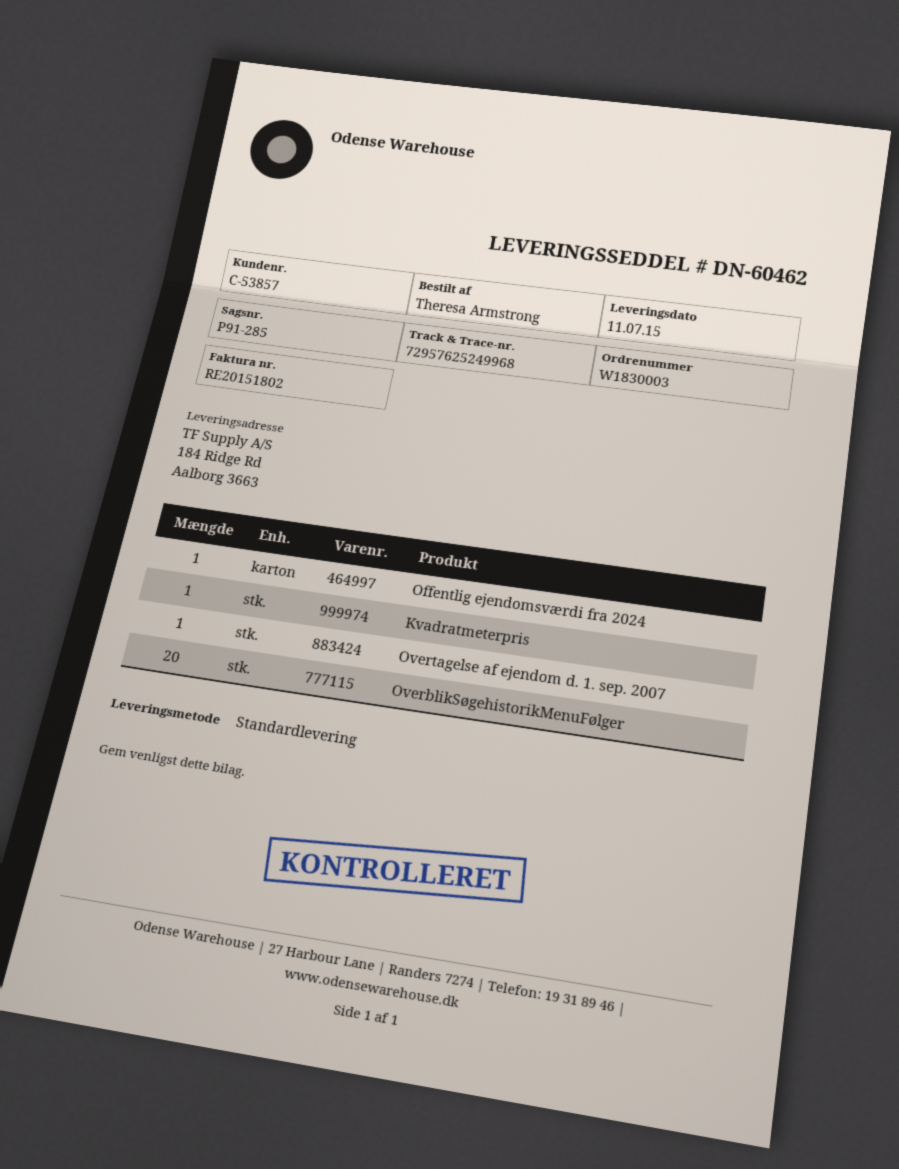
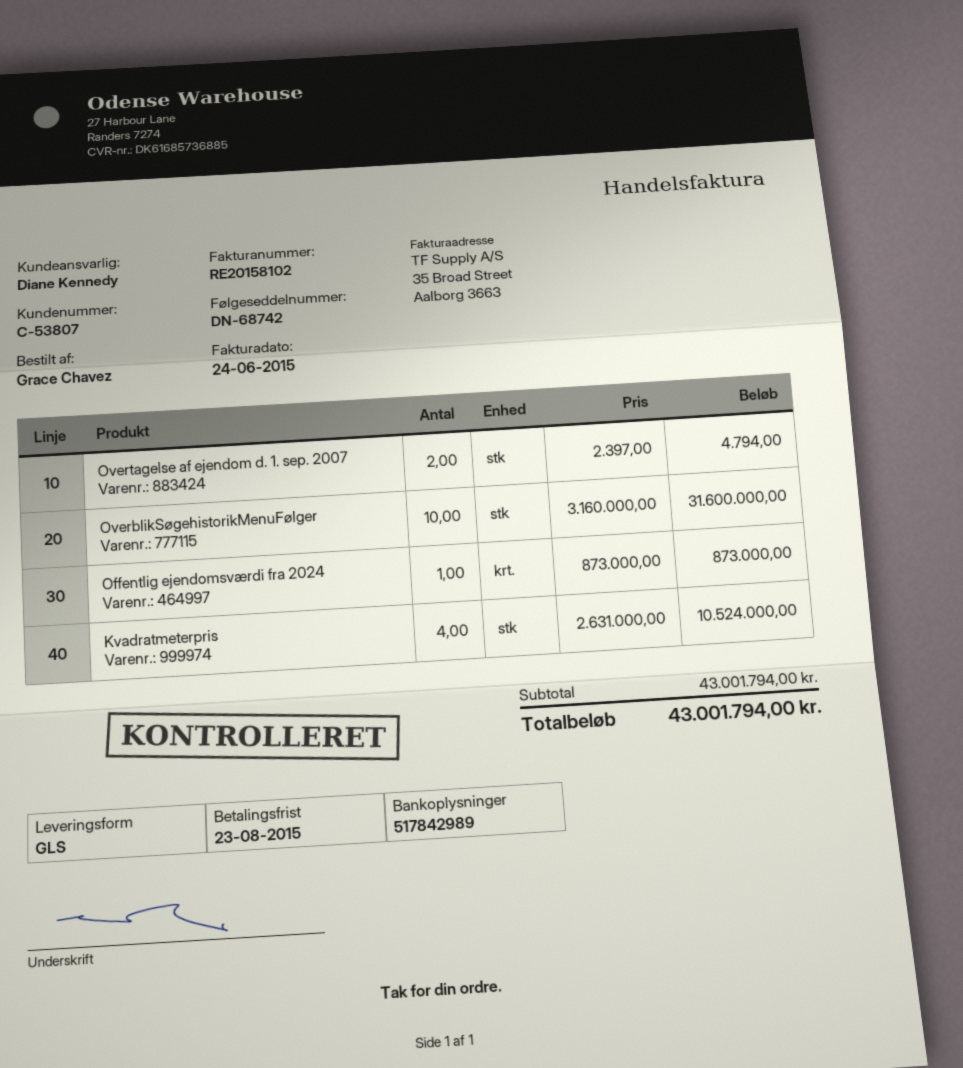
delivery note number: DN-60462 -> DN-68742
invoice number: RE20151802 -> RE20158102
customer number: C-53857 -> C-53807
ordered by: Theresa Armstrong -> Grace Chavez
shipping method: standard -> GLS
Kvadratmeterpris: 1 -> 4
Overtagelse af ejendom d. 1. sep. 2007: 1 -> 2
OverblikSøgehistorikMenuFølger: 20 -> 10

